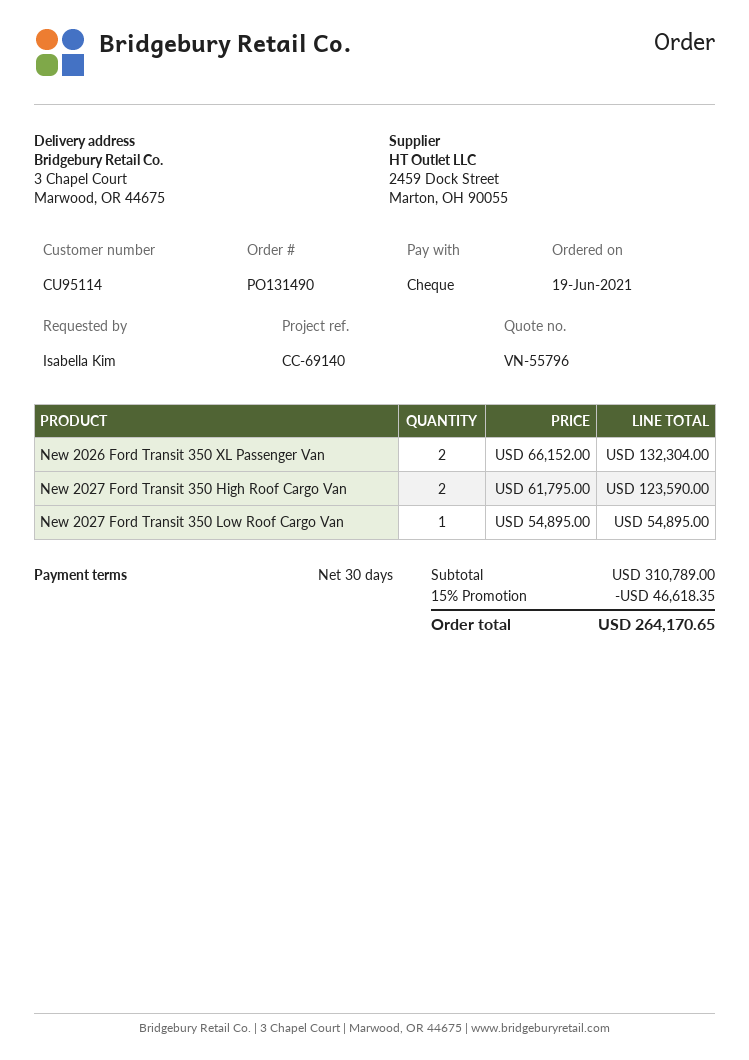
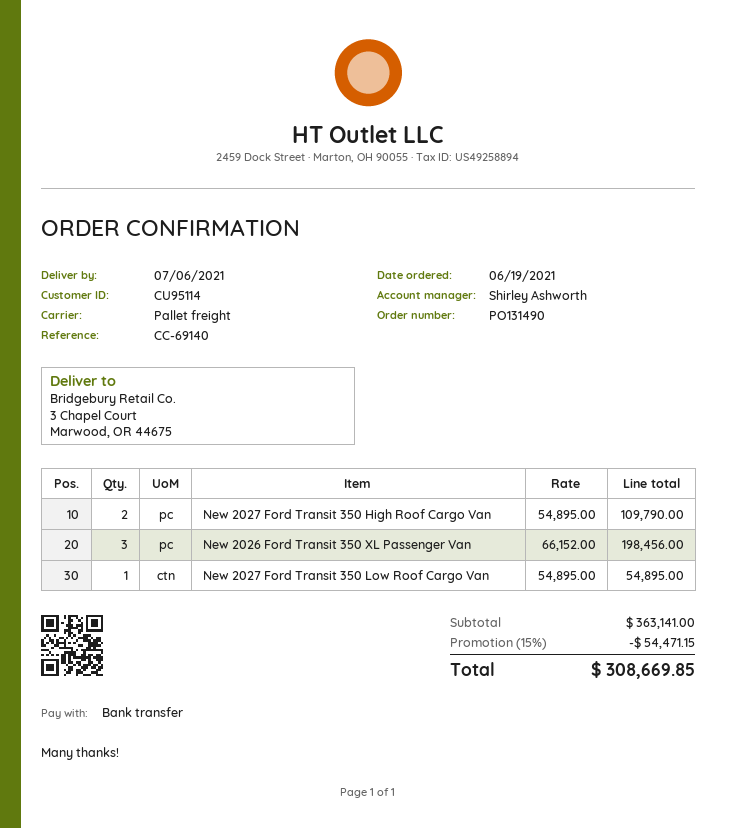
payment method: cheque -> bank transfer
New 2026 Ford Transit 350 XL Passenger Van: 2 x 66152.00 = 132304.00 -> 3 x 66152.00 = 198456.00
New 2027 Ford Transit 350 High Roof Cargo Van: 2 x 61795.00 = 123590.00 -> 2 x 54895.00 = 109790.00
subtotal: 310789.00 -> 363141.00
discount: 15% = 46618.35 -> 15% = 54471.15
total: 264170.65 -> 308669.85

